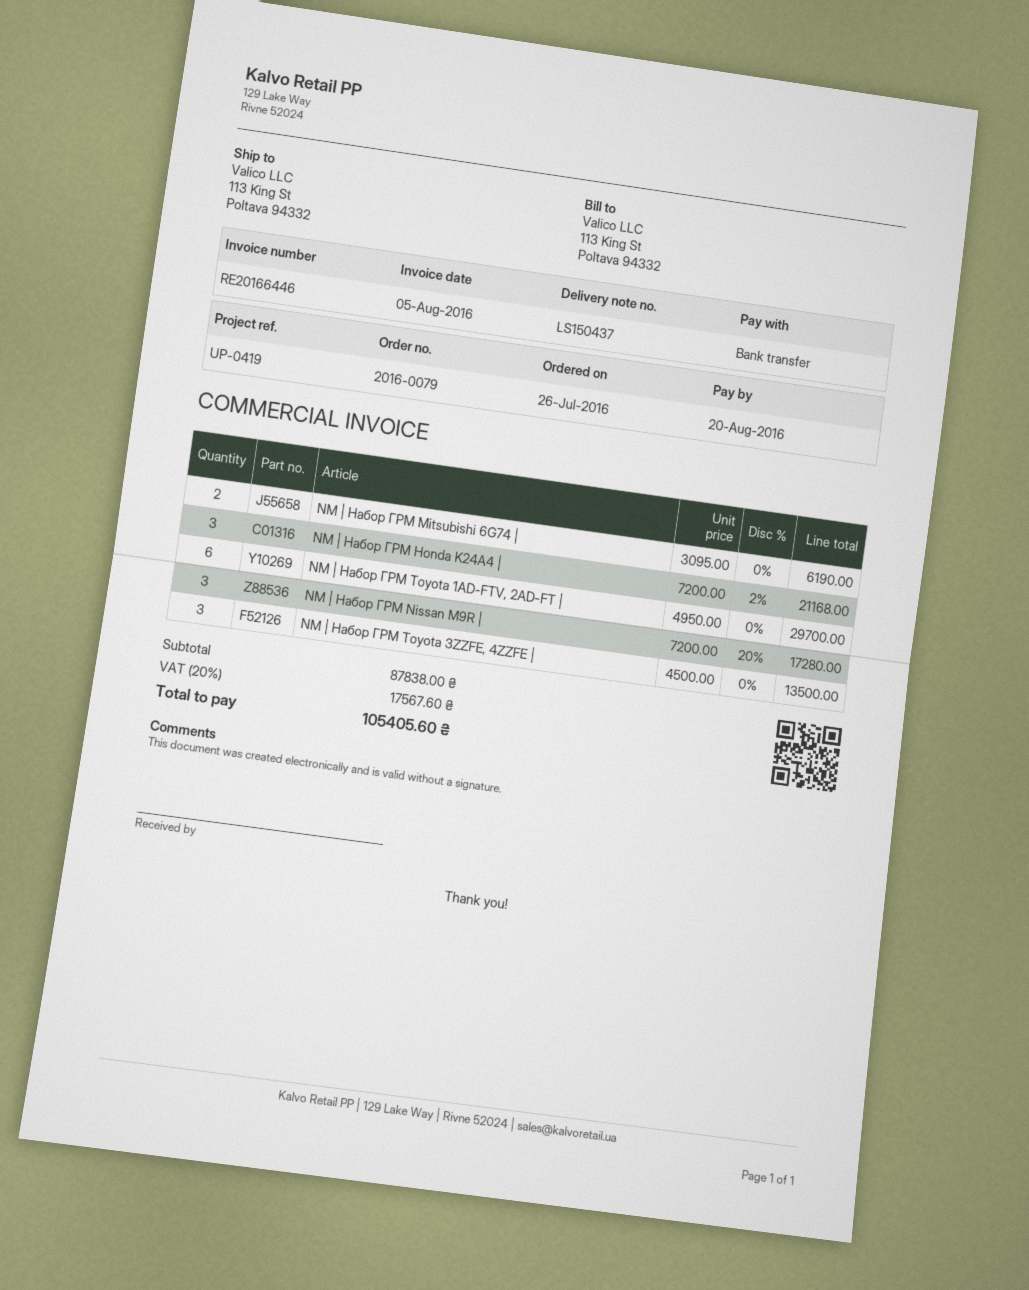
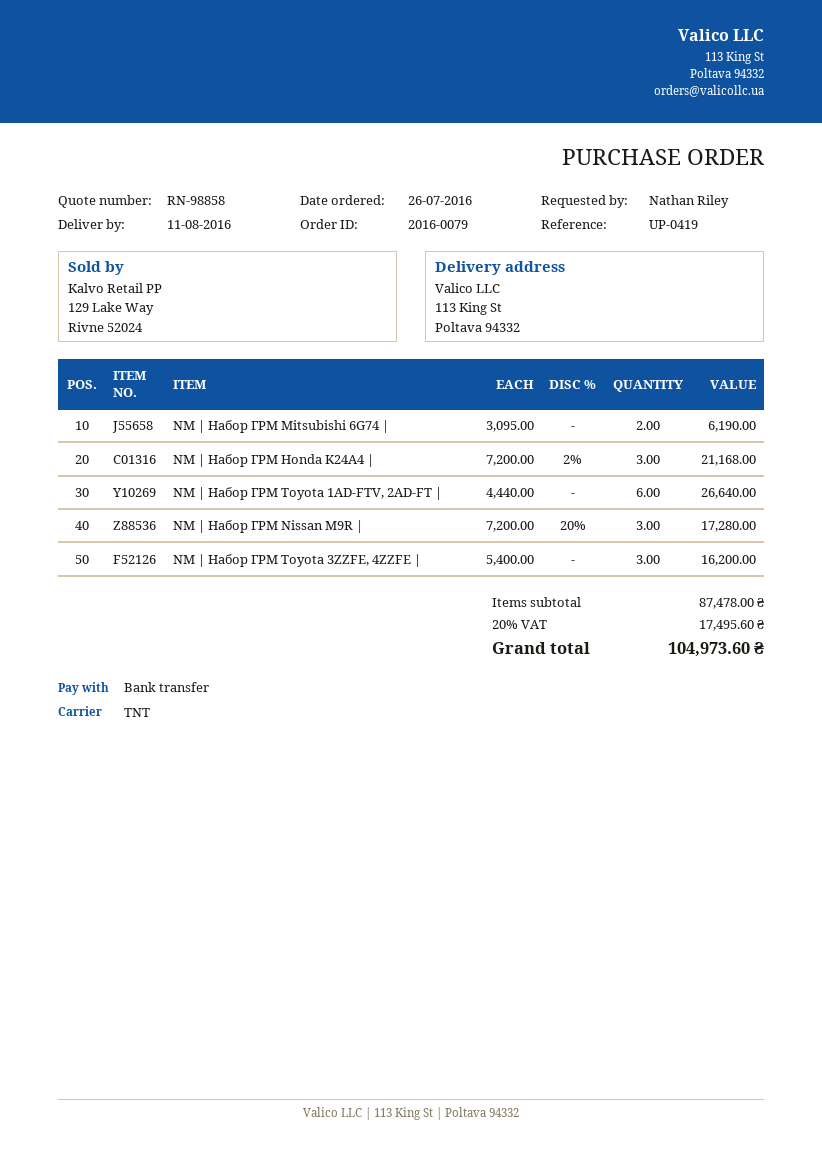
NM | Набор ГРМ Toyota 1AD-FTV, 2AD-FT |: 6 x 4950.00 = 29700.00 -> 6 x 4440.00 = 26640.00
NM | Набор ГРМ Toyota 3ZZFE, 4ZZFE |: 3 x 4500.00 = 13500.00 -> 3 x 5400.00 = 16200.00
subtotal: 87838.00 -> 87478.00
tax: 20% = 17567.60 -> 20% = 17495.60
total: 105405.60 -> 104973.60

